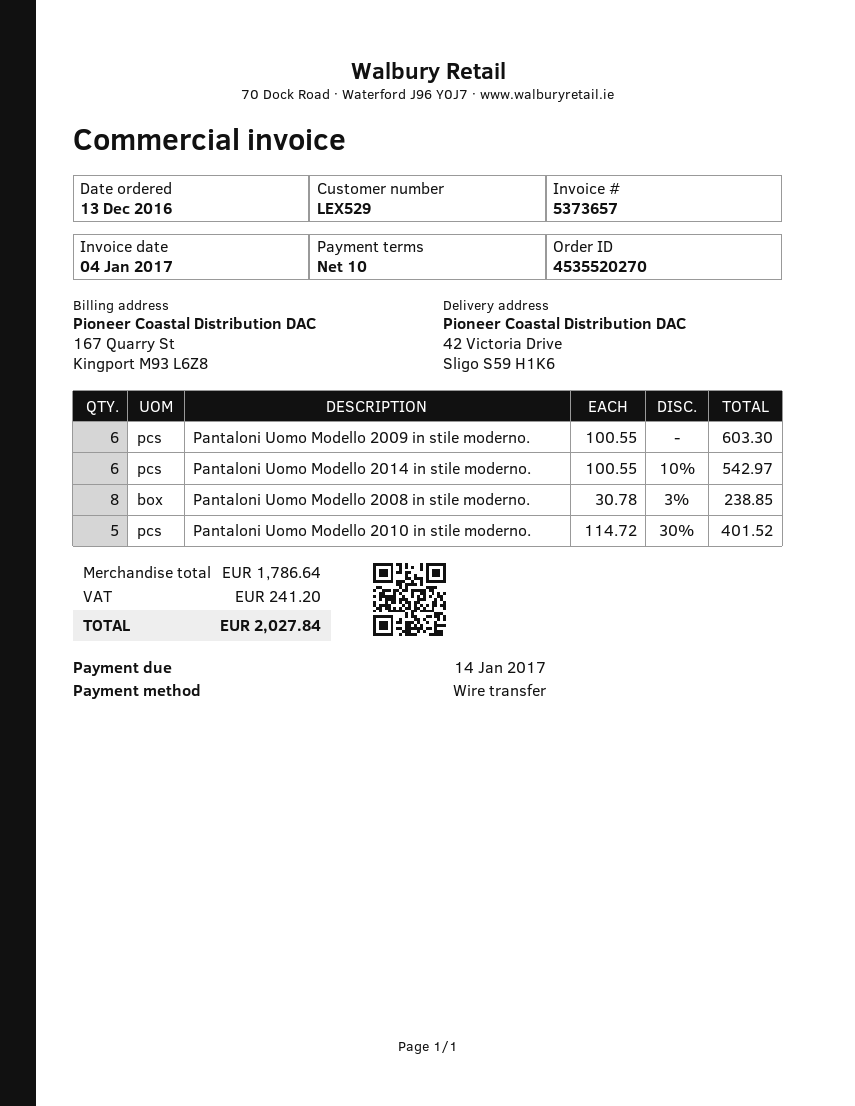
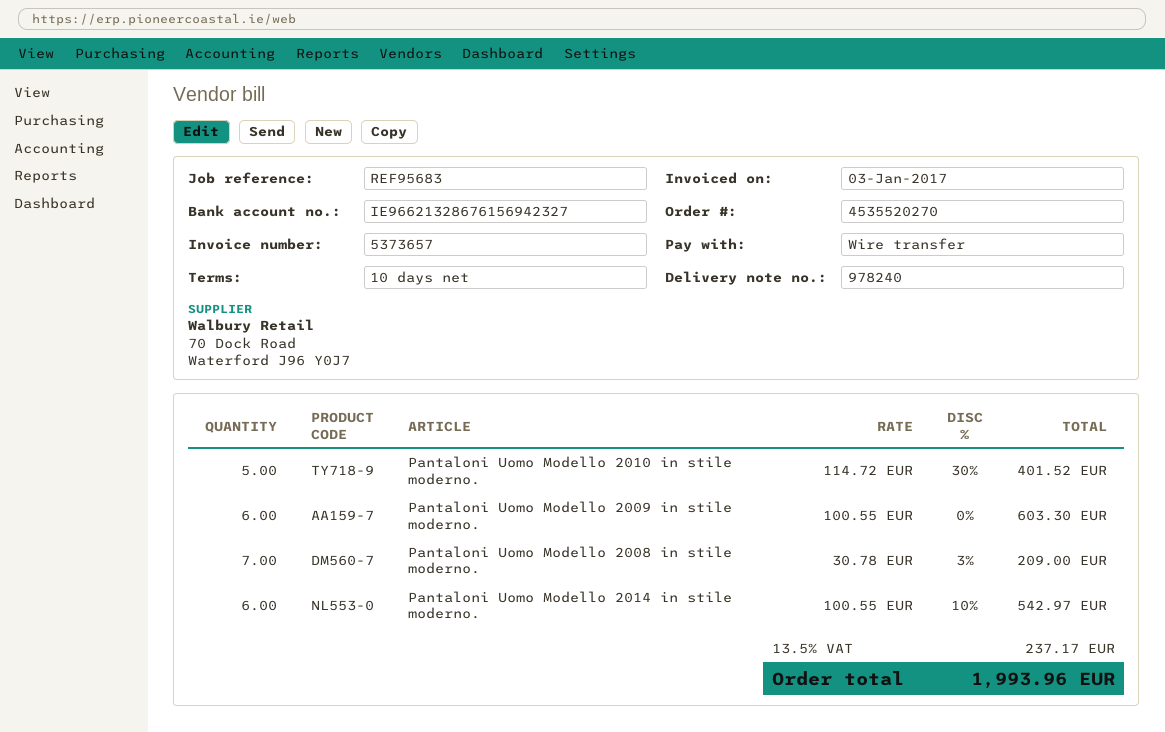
invoice date: 2017-01-04 -> 2017-01-03
Pantaloni Uomo Modello 2008 in stile moderno.: 8 x 30.78 - 3% = 238.85 -> 7 x 30.78 - 3% = 209.00
tax: 241.20 -> 237.17
total: 2027.84 -> 1993.96

